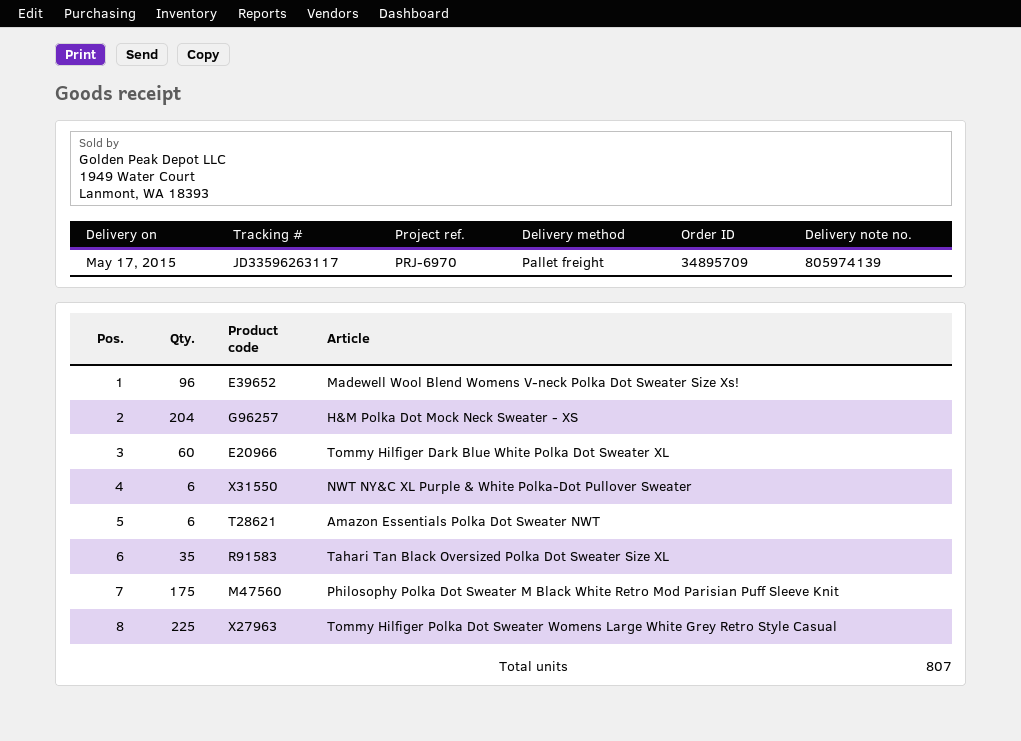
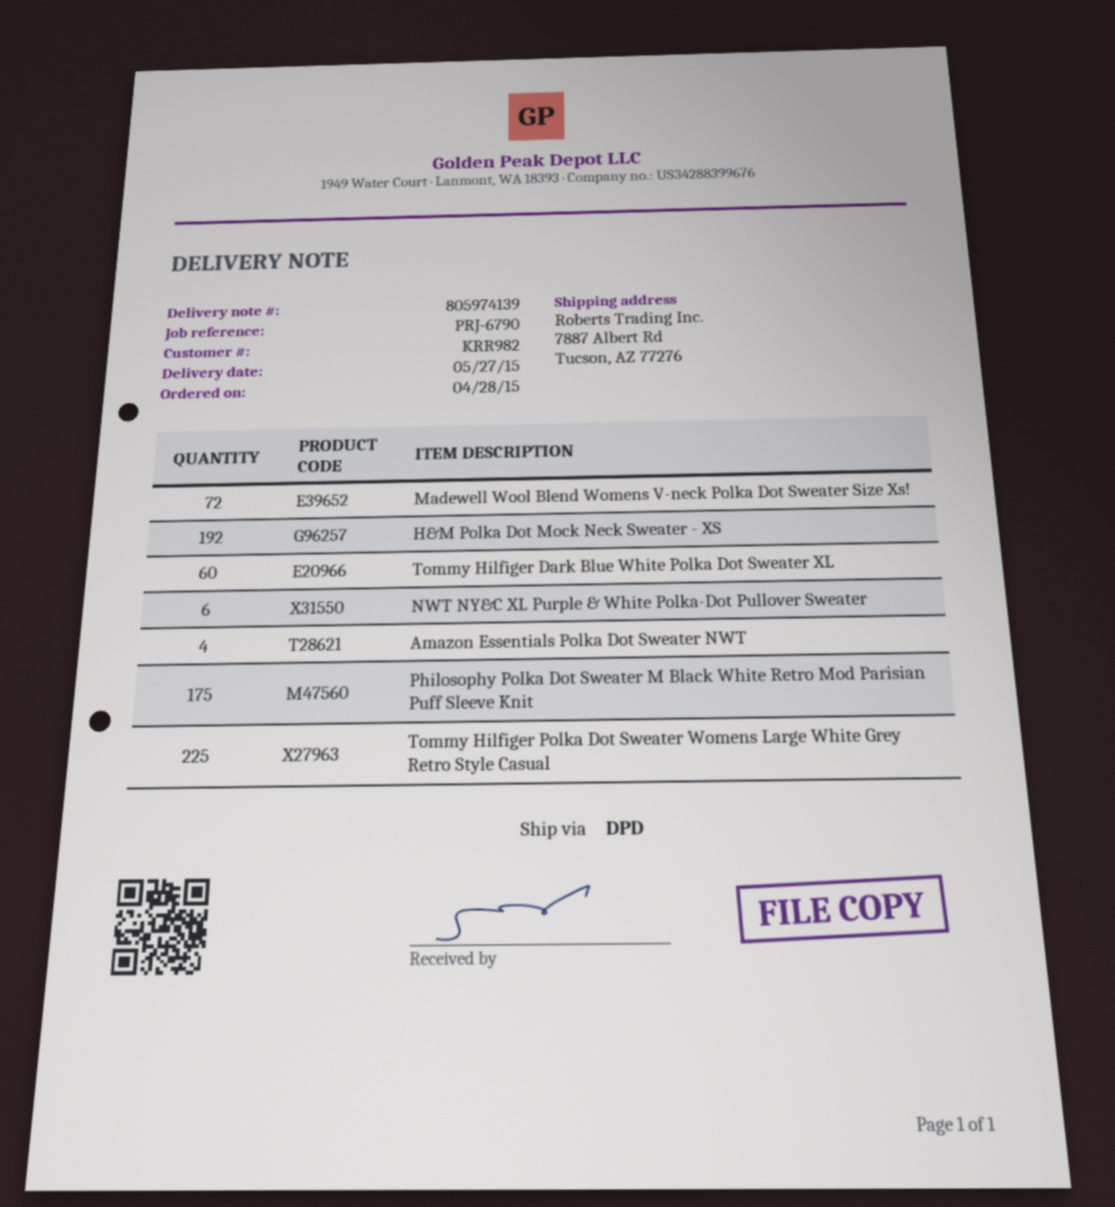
delivery date: 2015-05-17 -> 2015-05-27
reference: PRJ-6970 -> PRJ-6790
shipping method: pallet freight -> DPD
Madewell Wool Blend Womens V-neck Polka Dot Sweater Size Xs!: 96 -> 72
H&M Polka Dot Mock Neck Sweater - XS: 204 -> 192
Amazon Essentials Polka Dot Sweater NWT: 6 -> 4
Tahari Tan Black Oversized Polka Dot Sweater Size XL: 35 -> none

